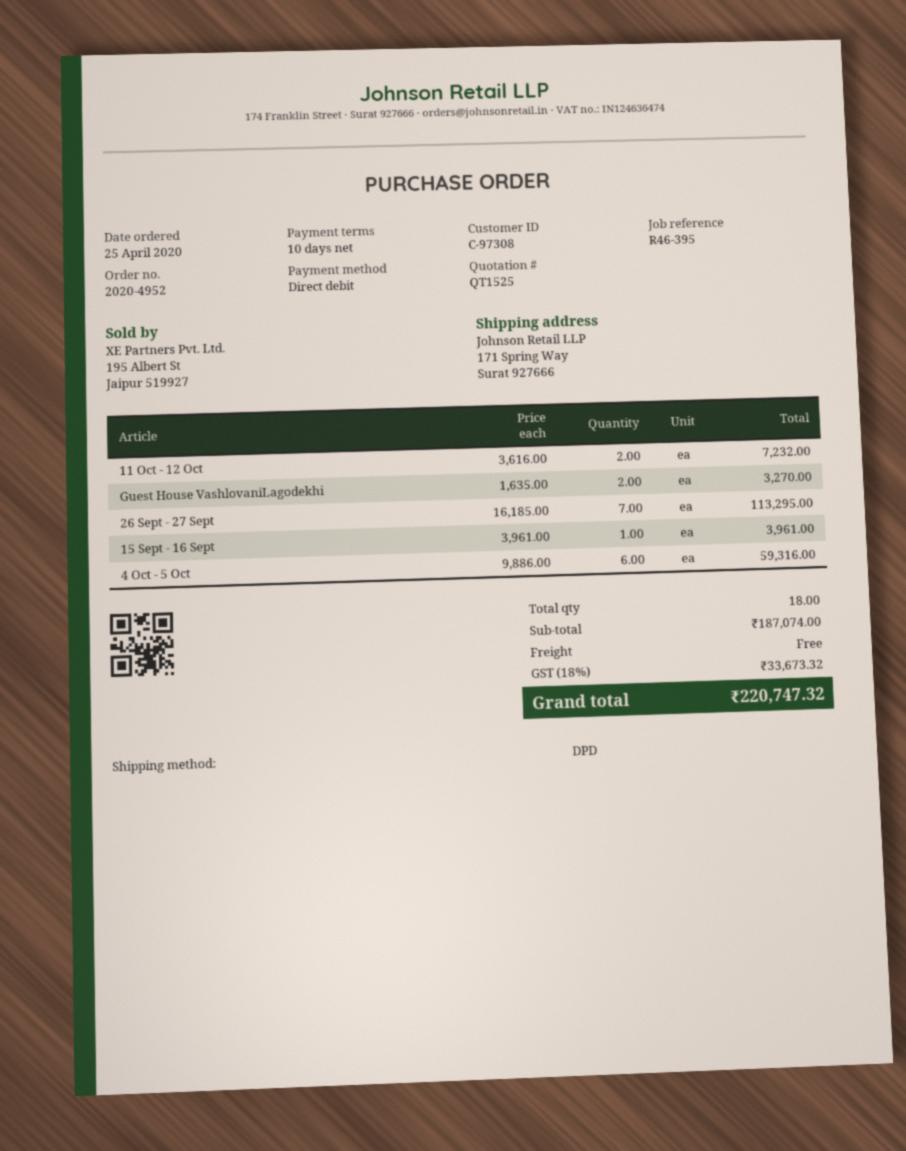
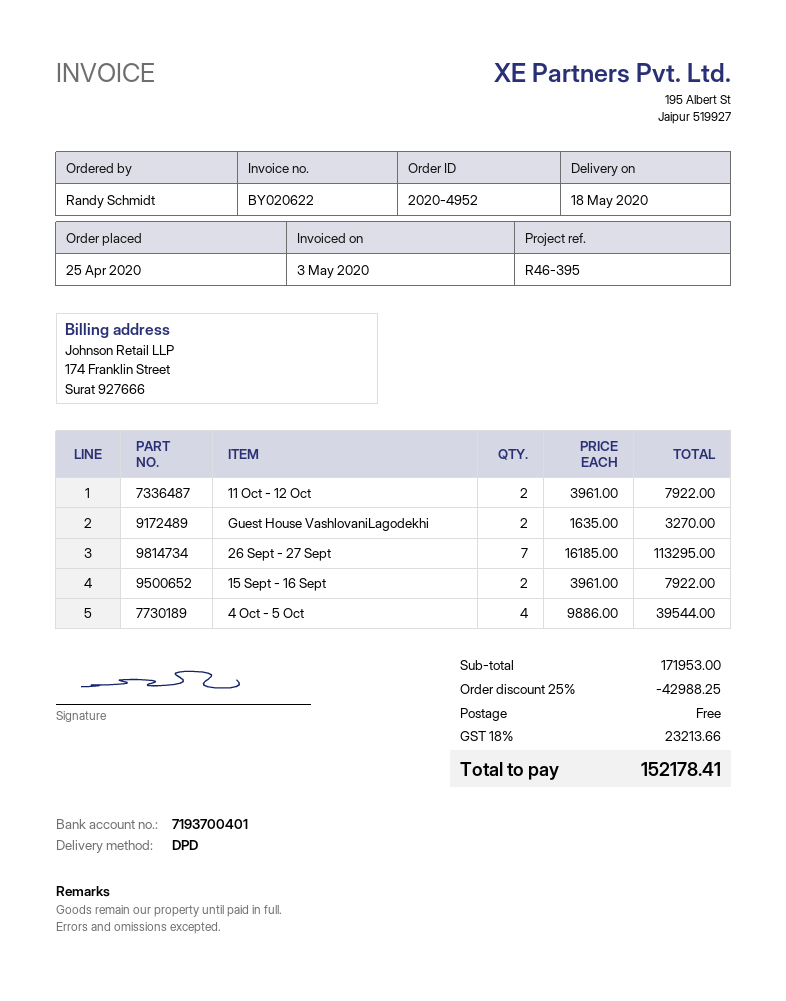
11 Oct - 12 Oct: 2 x 3616.00 = 7232.00 -> 2 x 3961.00 = 7922.00
15 Sept - 16 Sept: 1 x 3961.00 = 3961.00 -> 2 x 3961.00 = 7922.00
4 Oct - 5 Oct: 6 x 9886.00 = 59316.00 -> 4 x 9886.00 = 39544.00
subtotal: 187074.00 -> 171953.00
discount: none -> 25% = 42988.25
tax: 18% = 33673.32 -> 18% = 23213.66
total: 220747.32 -> 152178.41

